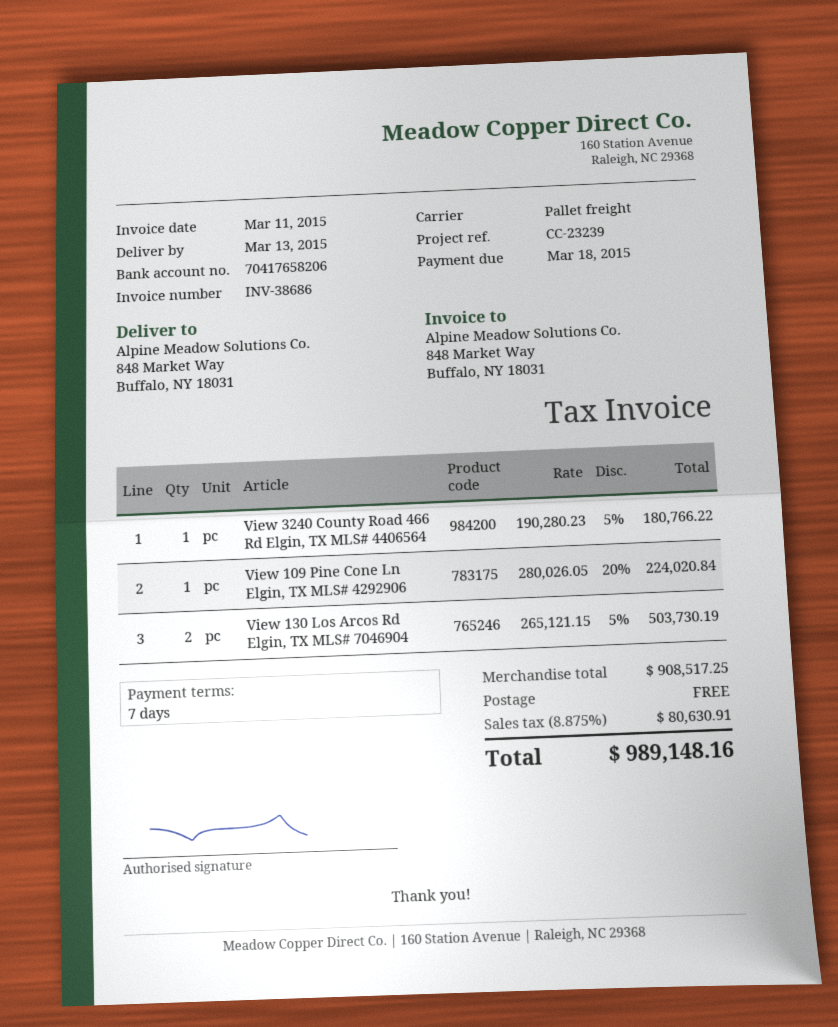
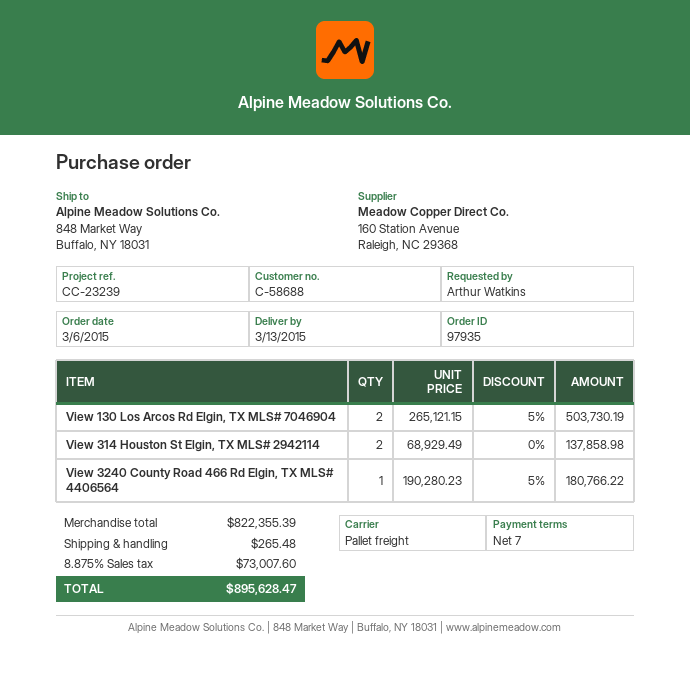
View 109 Pine Cone Ln Elgin, TX MLS# 4292906: 1 x 280026.05 - 20% = 224020.84 -> none
View 314 Houston St Elgin, TX MLS# 2942114: none -> 2 x 68929.49 = 137858.98
subtotal: 908517.25 -> 822355.39
shipping: 0.00 -> 265.48
tax: 8.875% = 80630.91 -> 8.875% = 73007.60
total: 989148.16 -> 895628.47

